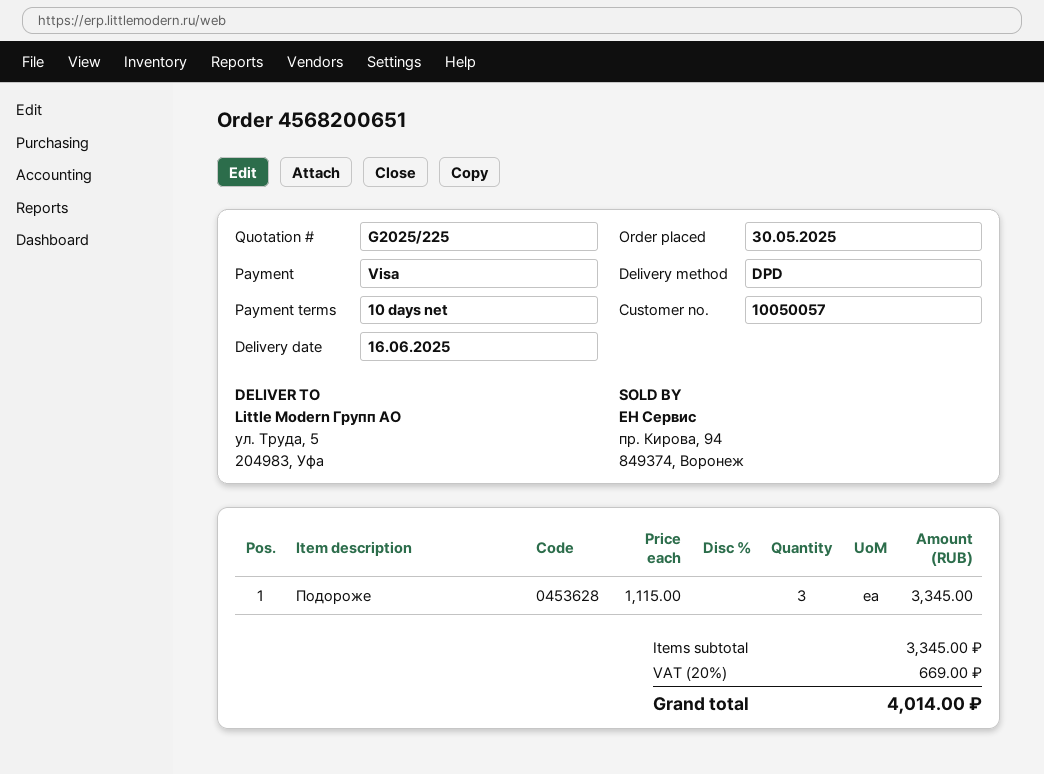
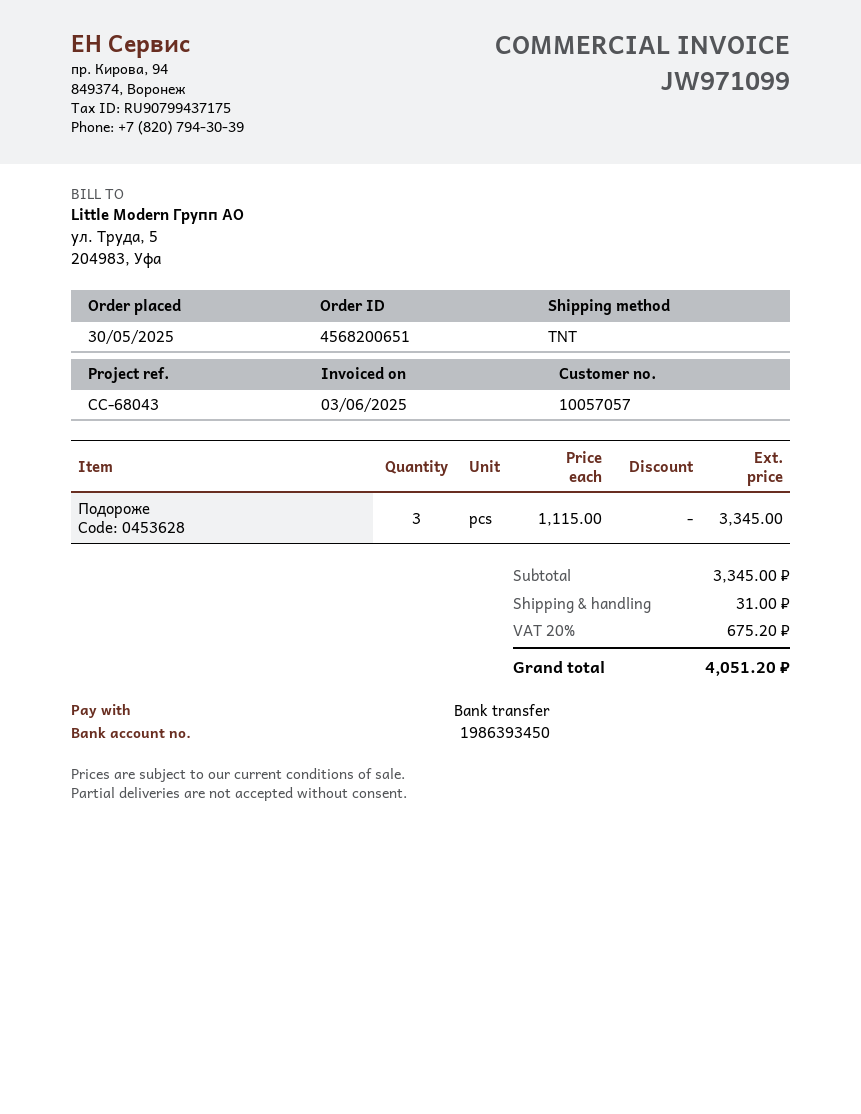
customer number: 10050057 -> 10057057
payment method: Visa -> bank transfer
shipping method: DPD -> TNT
shipping: none -> 31.00
tax: 20% = 669.00 -> 20% = 675.20
total: 4014.00 -> 4051.20

